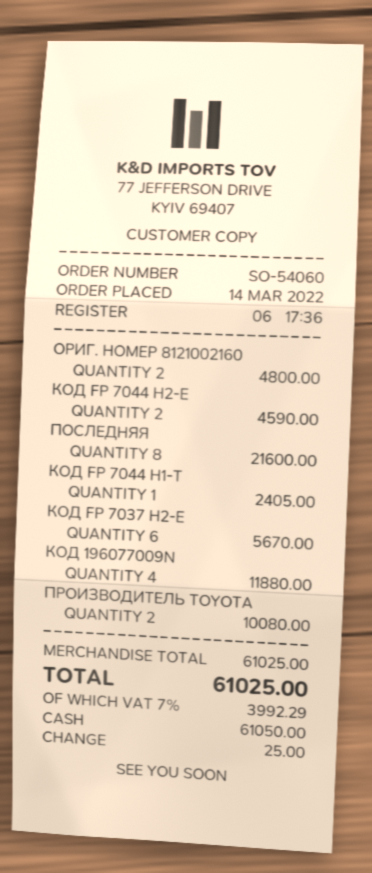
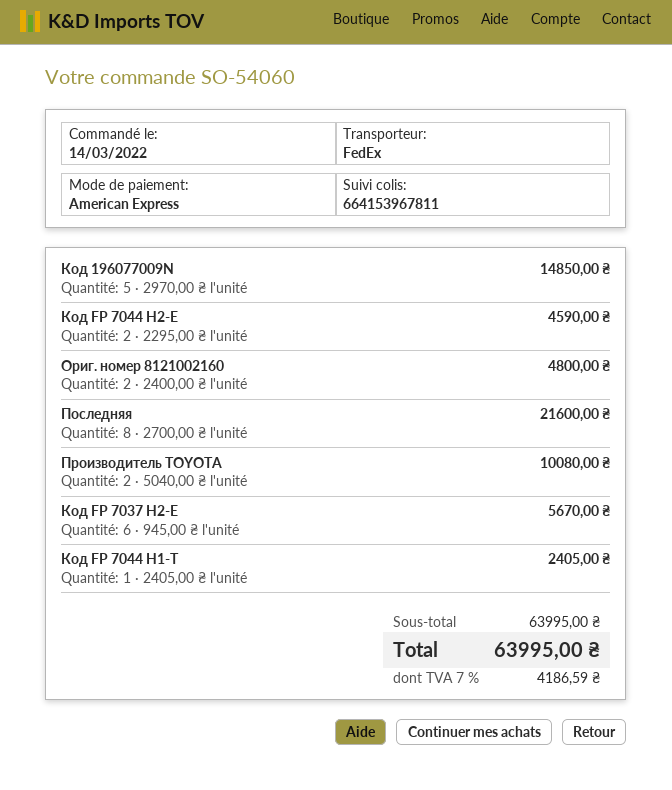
payment method: cash -> American Express
КОД 196077009N: 4 for 11880.00 -> 5 for 14850.00
subtotal: 61025.00 -> 63995.00
tax: 7% = 3992.29 -> 7% = 4186.59
total: 61025.00 -> 63995.00

